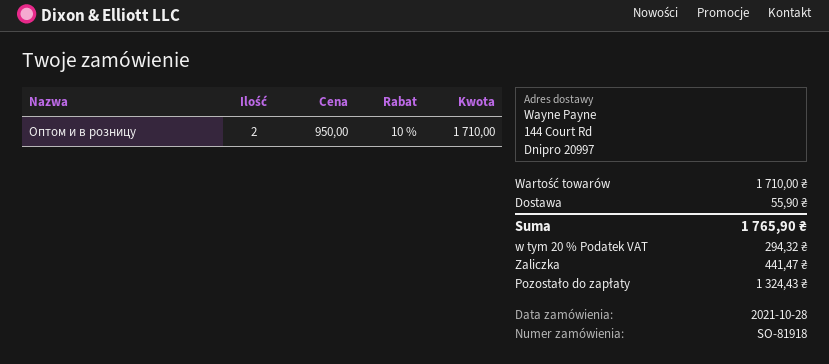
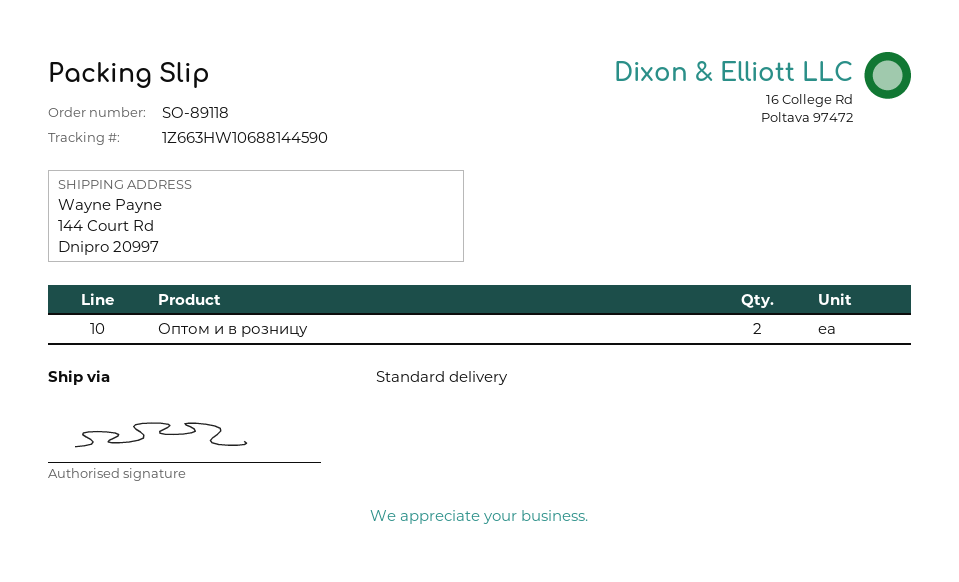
order number: SO-81918 -> SO-89118

